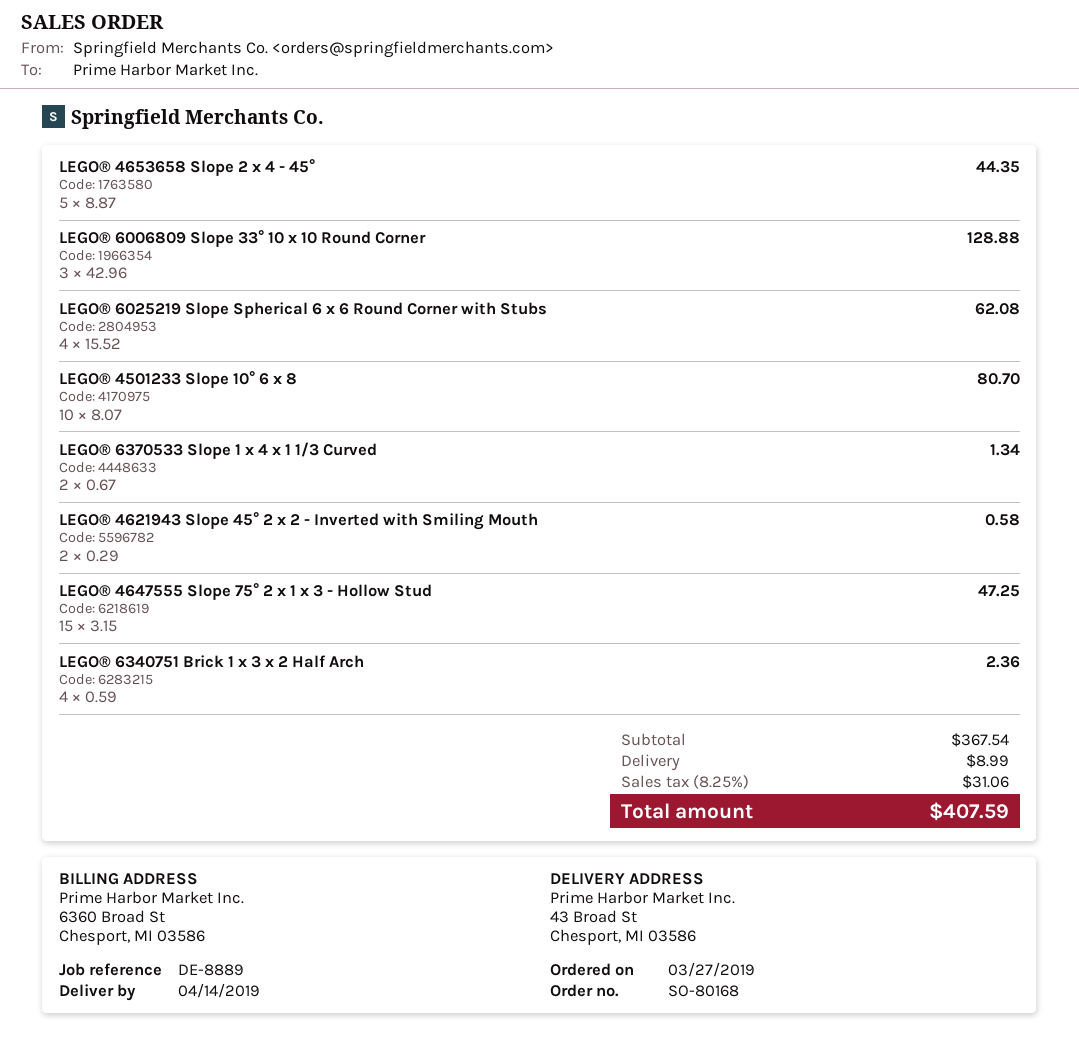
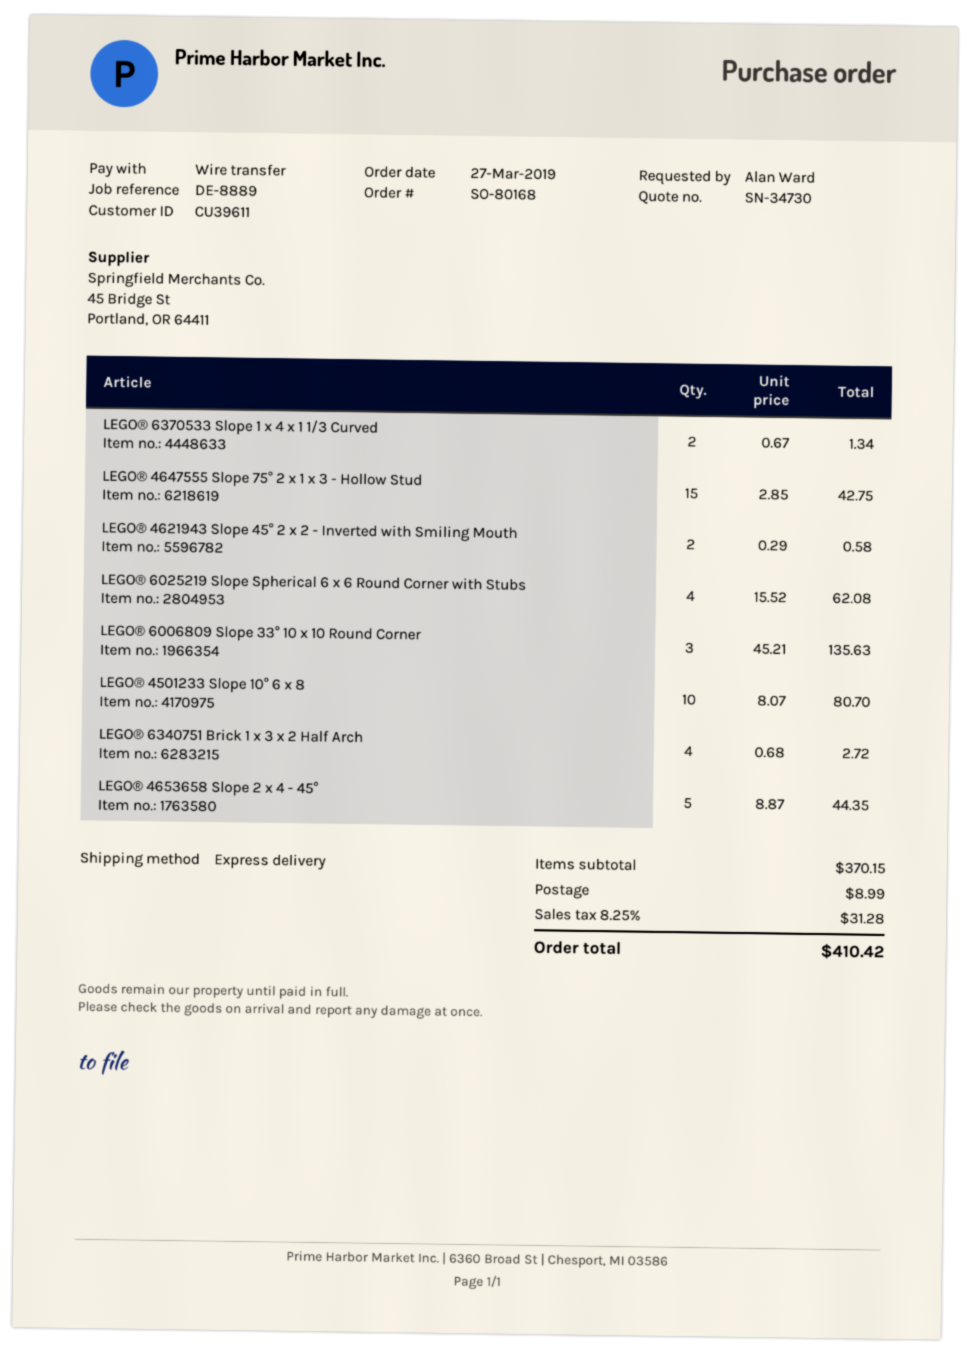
LEGO® 6006809 Slope 33° 10 x 10 Round Corner: 3 x 42.96 = 128.88 -> 3 x 45.21 = 135.63
LEGO® 4647555 Slope 75° 2 x 1 x 3 - Hollow Stud: 15 x 3.15 = 47.25 -> 15 x 2.85 = 42.75
LEGO® 6340751 Brick 1 x 3 x 2 Half Arch: 4 x 0.59 = 2.36 -> 4 x 0.68 = 2.72
subtotal: 367.54 -> 370.15
tax: 8.25% = 31.06 -> 8.25% = 31.28
total: 407.59 -> 410.42

